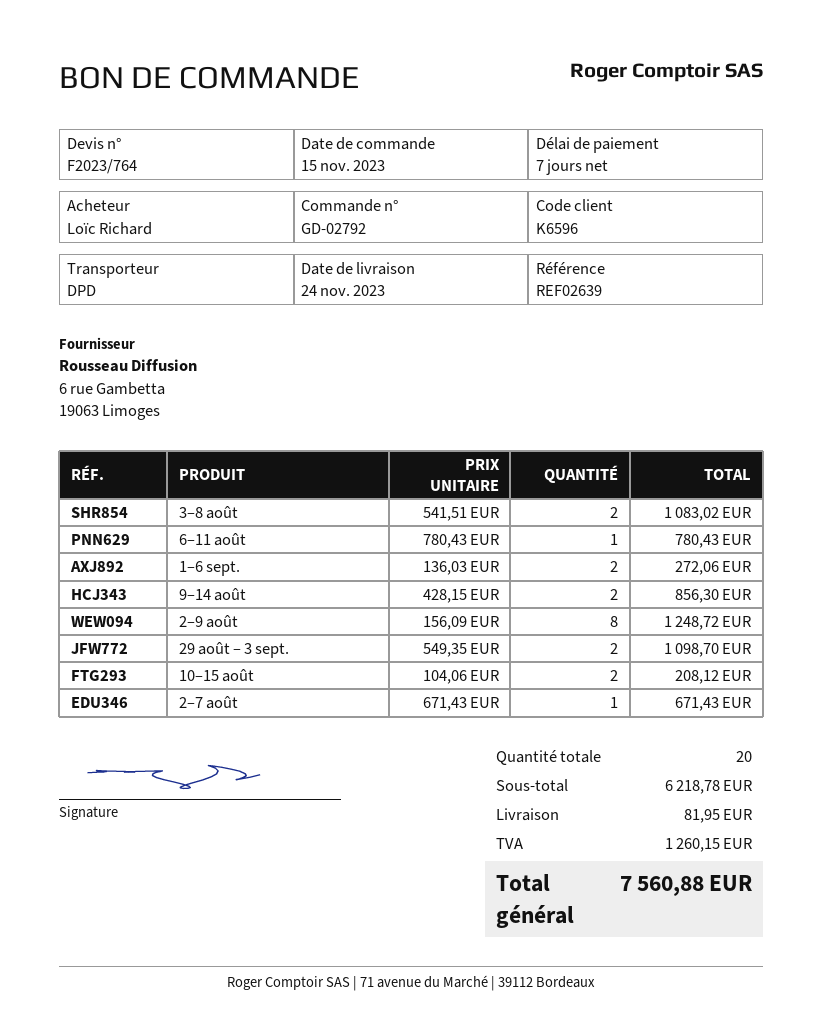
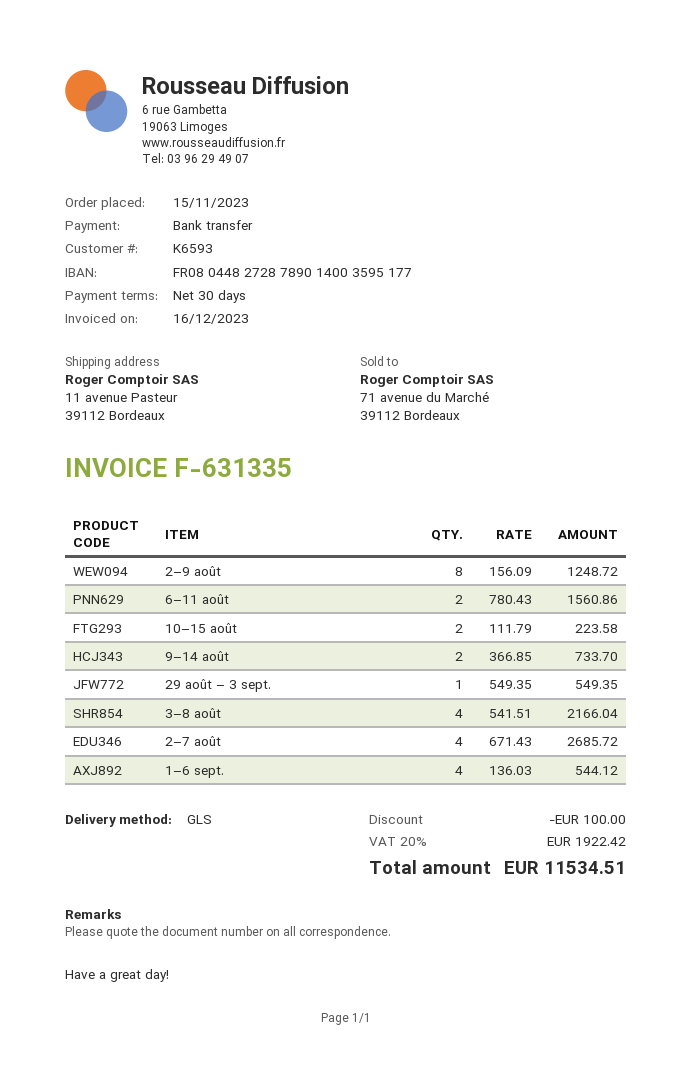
payment terms: 7 days -> 30 days
customer number: K6596 -> K6593
shipping method: DPD -> GLS
3–8 août: 2 x 541.51 = 1083.02 -> 4 x 541.51 = 2166.04
6–11 août: 1 x 780.43 = 780.43 -> 2 x 780.43 = 1560.86
1–6 sept.: 2 x 136.03 = 272.06 -> 4 x 136.03 = 544.12
9–14 août: 2 x 428.15 = 856.30 -> 2 x 366.85 = 733.70
29 août – 3 sept.: 2 x 549.35 = 1098.70 -> 1 x 549.35 = 549.35
10–15 août: 2 x 104.06 = 208.12 -> 2 x 111.79 = 223.58
2–7 août: 1 x 671.43 = 671.43 -> 4 x 671.43 = 2685.72
discount: none -> 100.00
shipping: 81.95 -> none
tax: 1260.15 -> 1922.42
total: 7560.88 -> 11534.51

